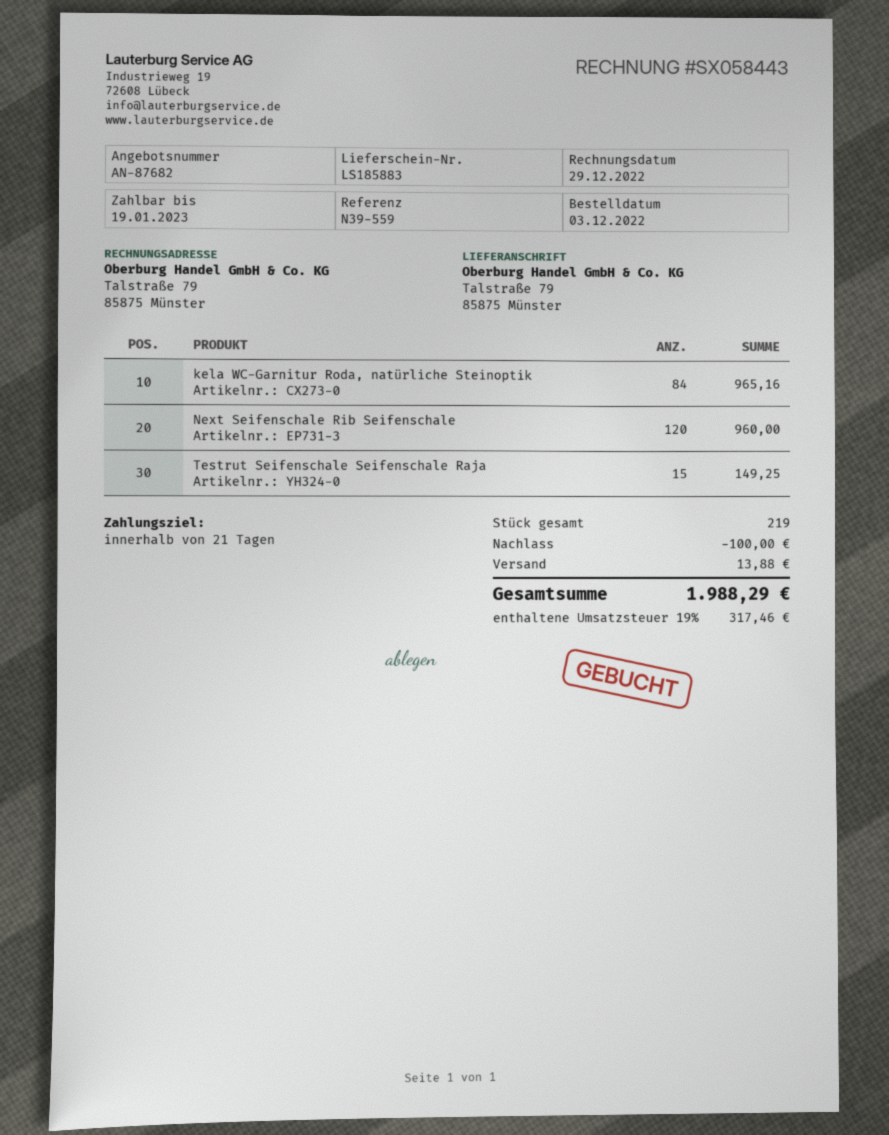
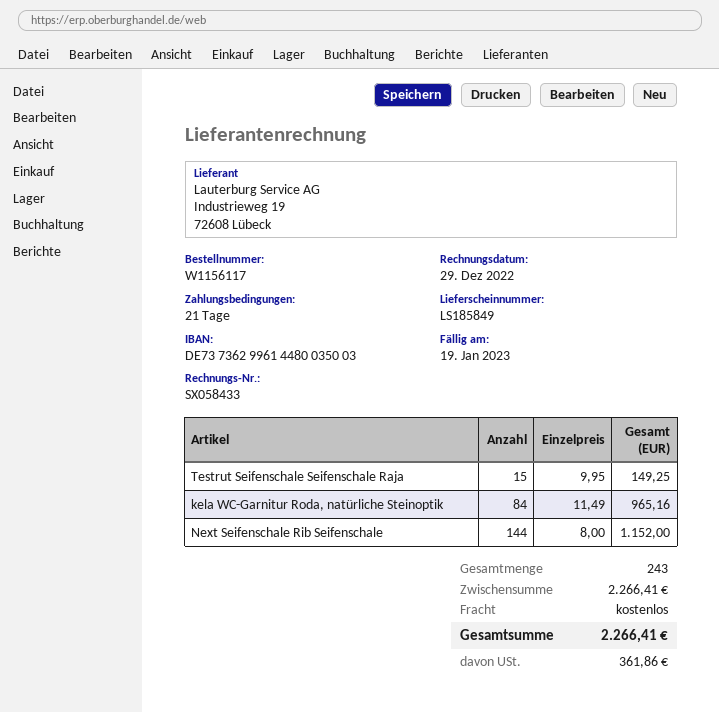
delivery note number: LS185883 -> LS185849
invoice number: SX058443 -> SX058433
Next Seifenschale Rib Seifenschale: 120 for 960.00 -> 144 for 1152.00
total quantity: 219 -> 243
discount: 100.00 -> none
shipping: 13.88 -> 0.00
tax: 317.46 -> 361.86
total: 1988.29 -> 2266.41

